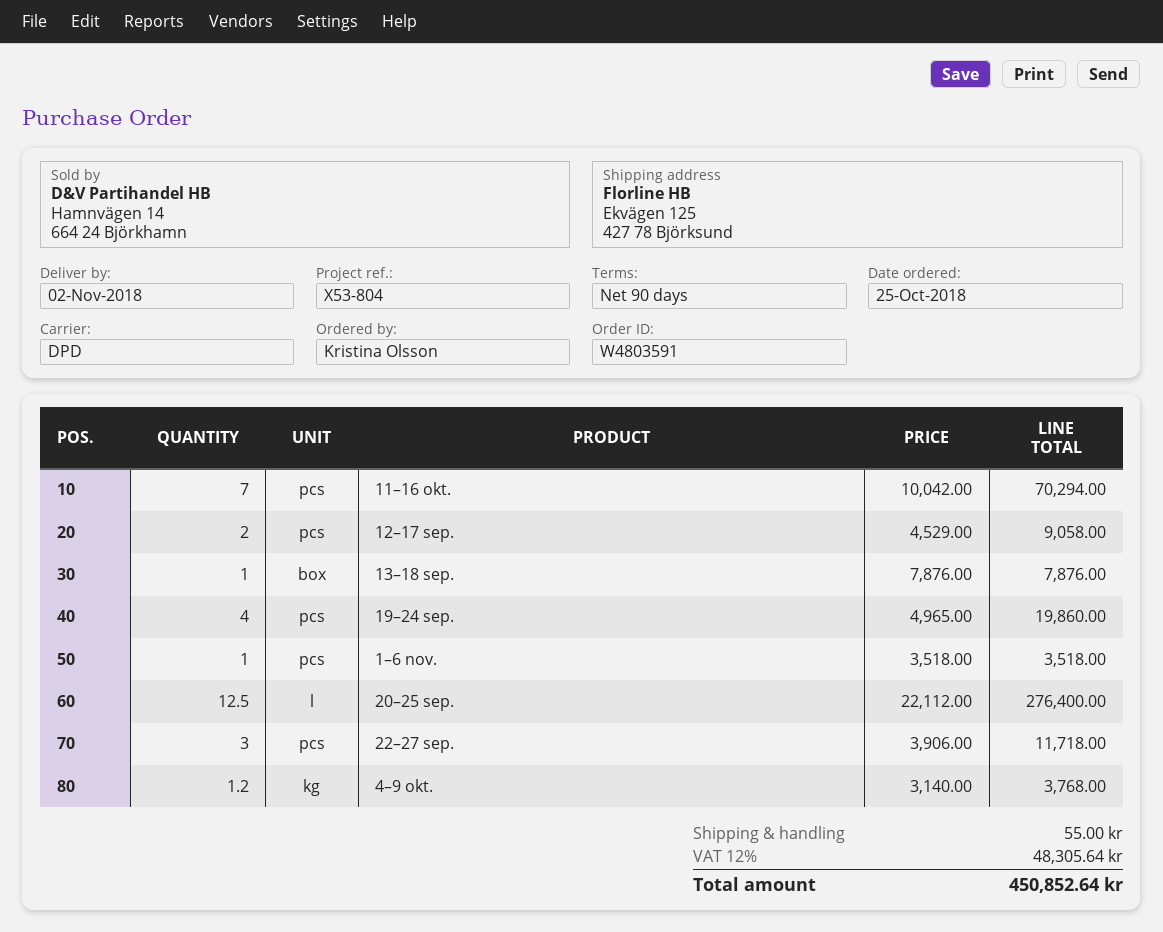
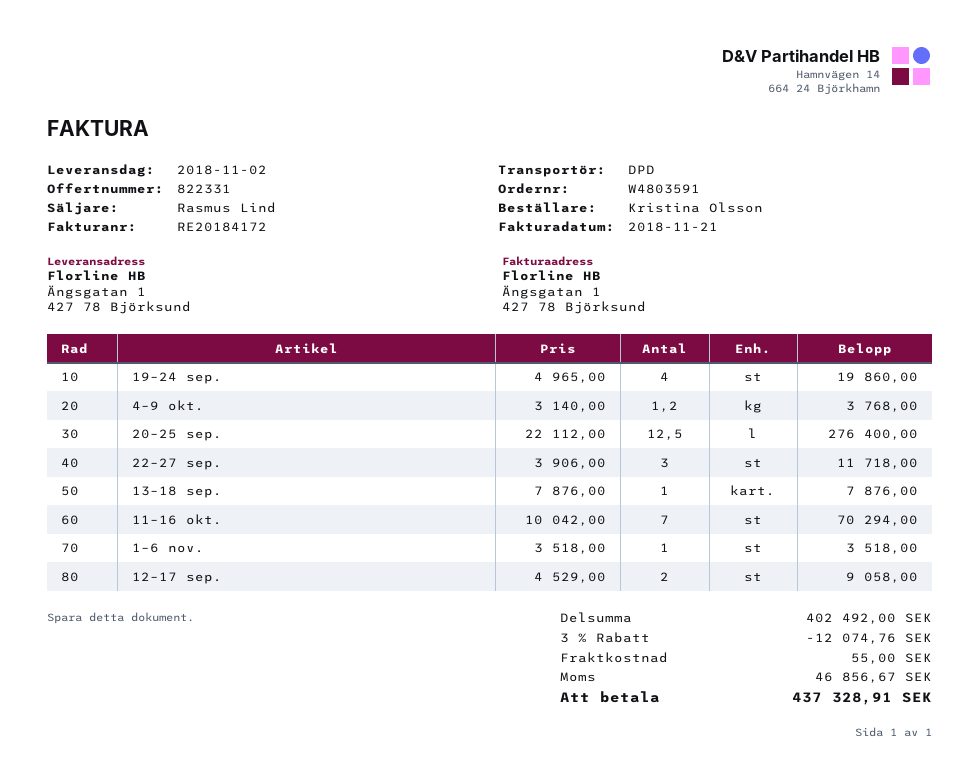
ship to: Ekvägen 125, 427 78 Björksund -> Ängsgatan 1, 427 78 Björksund
discount: none -> 3% = 12074.76
tax: 48305.64 -> 46856.67
total: 450852.64 -> 437328.91

